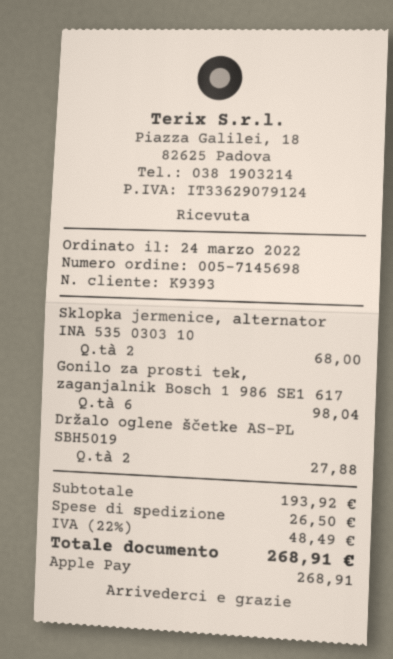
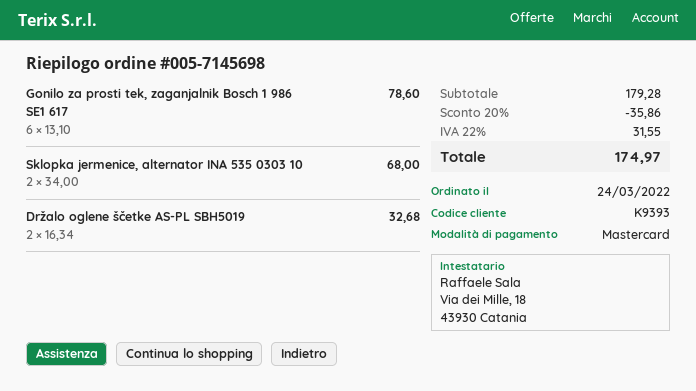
payment method: Apple Pay -> Mastercard
Gonilo za prosti tek, zaganjalnik Bosch 1 986 SE1 617: 6 for 98.04 -> 6 for 78.60
Držalo oglene ščetke AS-PL SBH5019: 2 for 27.88 -> 2 for 32.68
subtotal: 193.92 -> 179.28
discount: none -> 20% = 35.86
shipping: 26.50 -> none
tax: 22% = 48.49 -> 22% = 31.55
total: 268.91 -> 174.97

